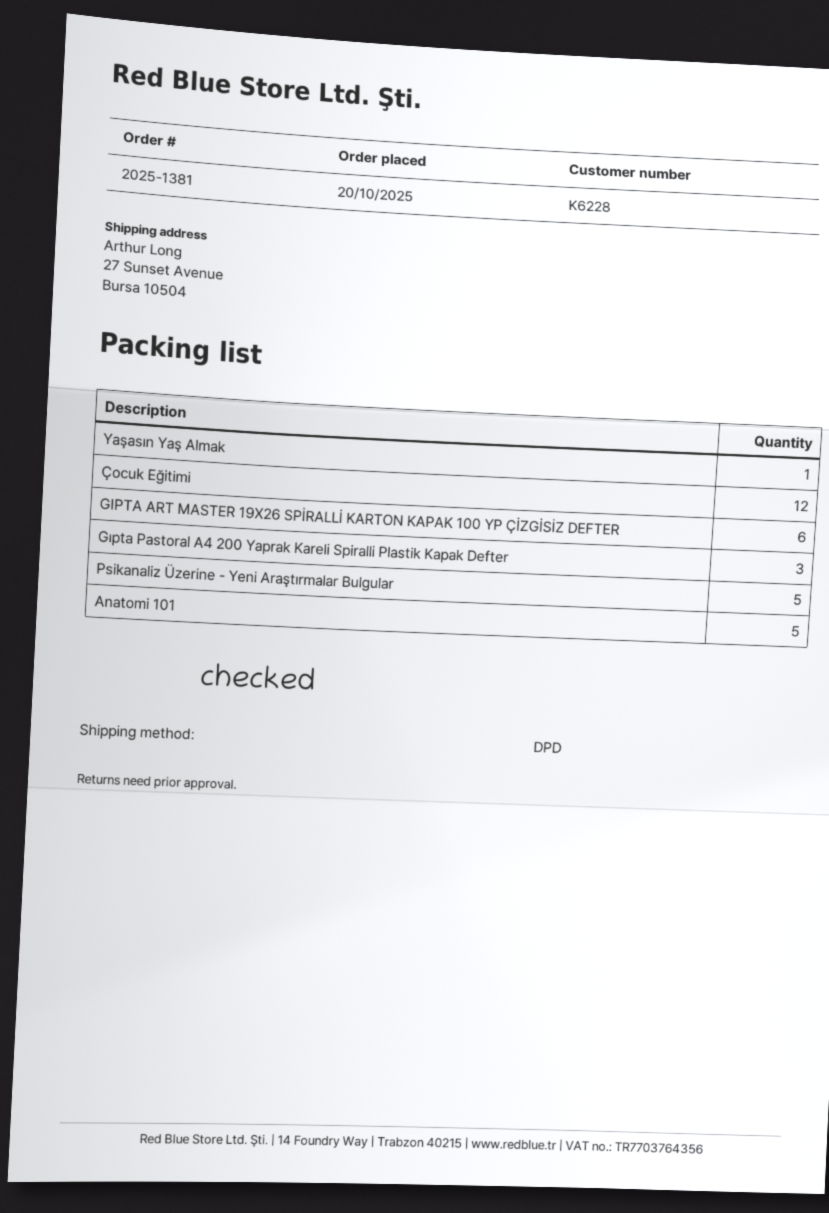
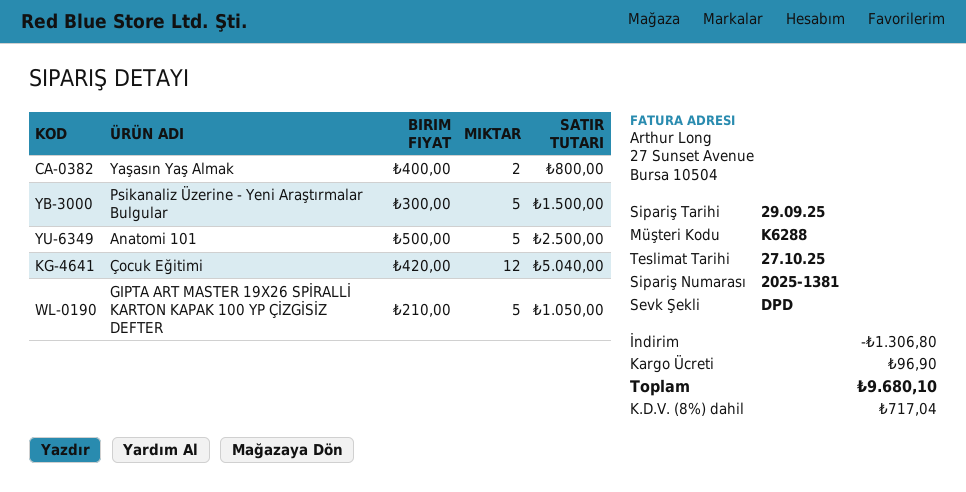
order date: 2025-10-20 -> 2025-09-29
customer number: K6228 -> K6288
Yaşasın Yaş Almak: 1 -> 2
GIPTA ART MASTER 19X26 SPİRALLİ KARTON KAPAK 100 YP ÇİZGİSİZ DEFTER: 6 -> 5
Gıpta Pastoral A4 200 Yaprak Kareli Spiralli Plastik Kapak Defter: 3 -> none

